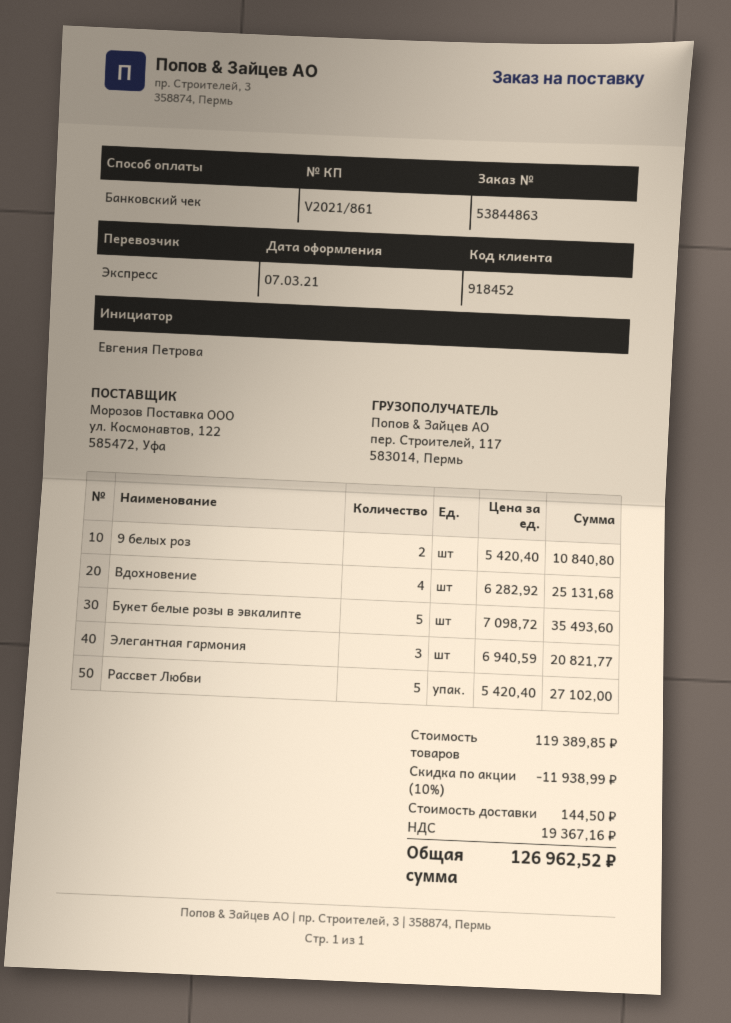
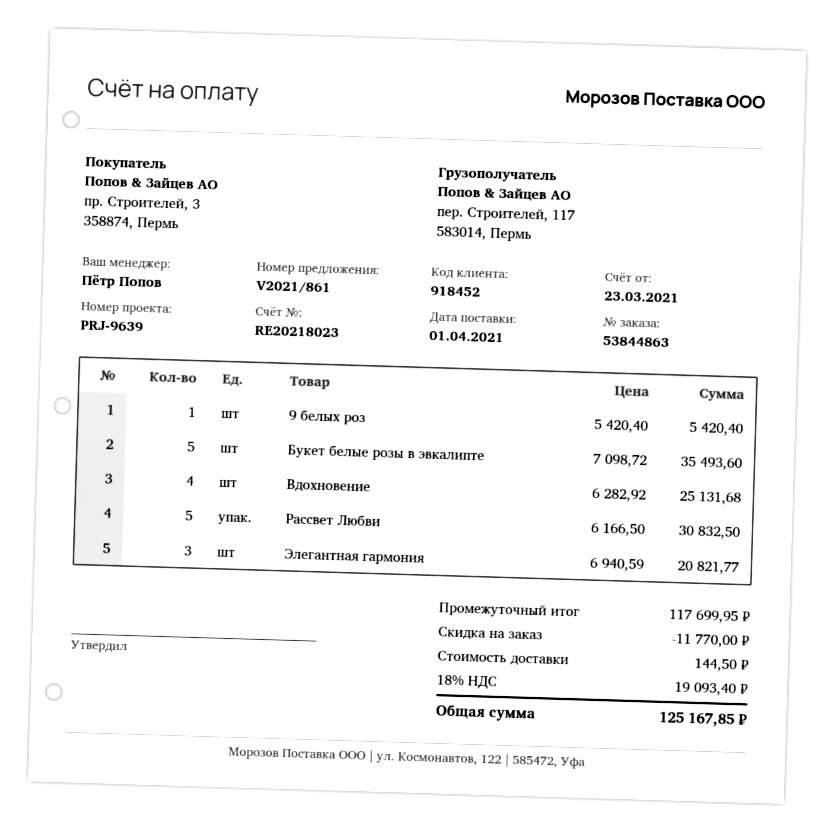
9 белых роз: 2 x 5420.40 = 10840.80 -> 1 x 5420.40 = 5420.40
Рассвет Любви: 5 x 5420.40 = 27102.00 -> 5 x 6166.50 = 30832.50
subtotal: 119389.85 -> 117699.95
discount: 11938.99 -> 11770.00
tax: 19367.16 -> 19093.40
total: 126962.52 -> 125167.85

